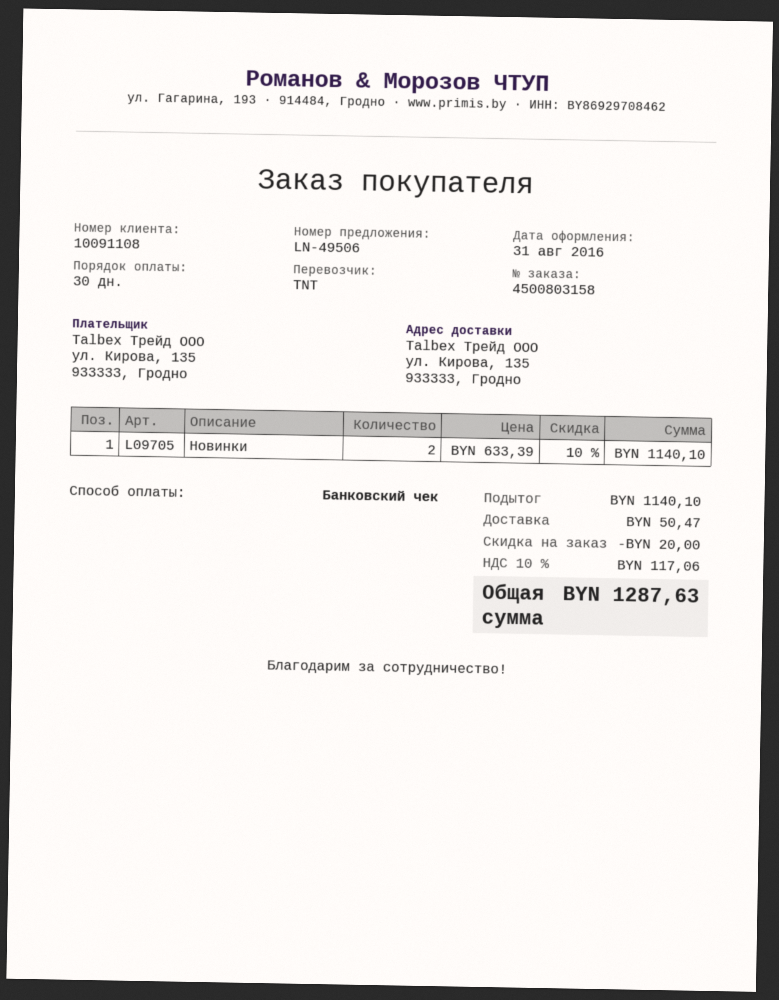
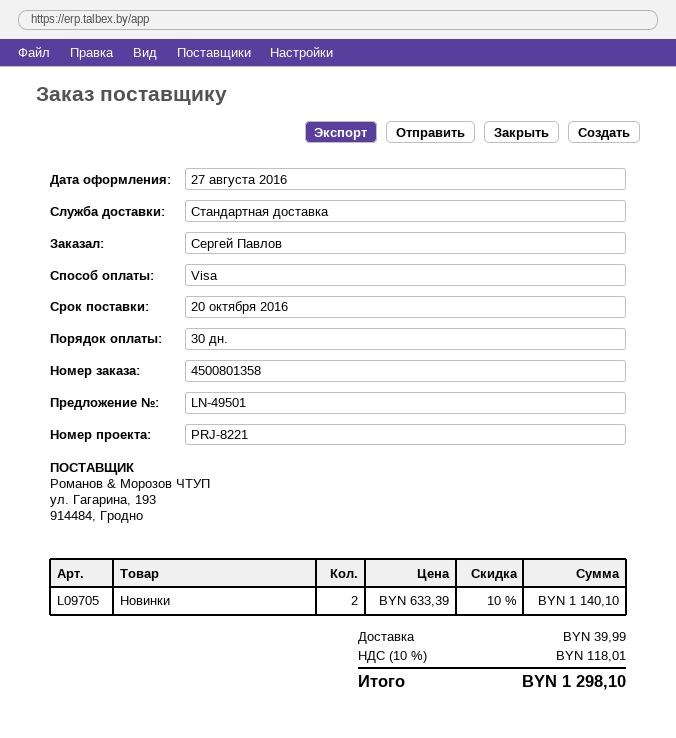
quote number: LN-49506 -> LN-49501
order number: 4500803158 -> 4500801358
order date: 2016-08-31 -> 2016-08-27
payment method: cheque -> Visa
shipping method: TNT -> standard
discount: 20.00 -> none
shipping: 50.47 -> 39.99
tax: 10% = 117.06 -> 10% = 118.01
total: 1287.63 -> 1298.10

